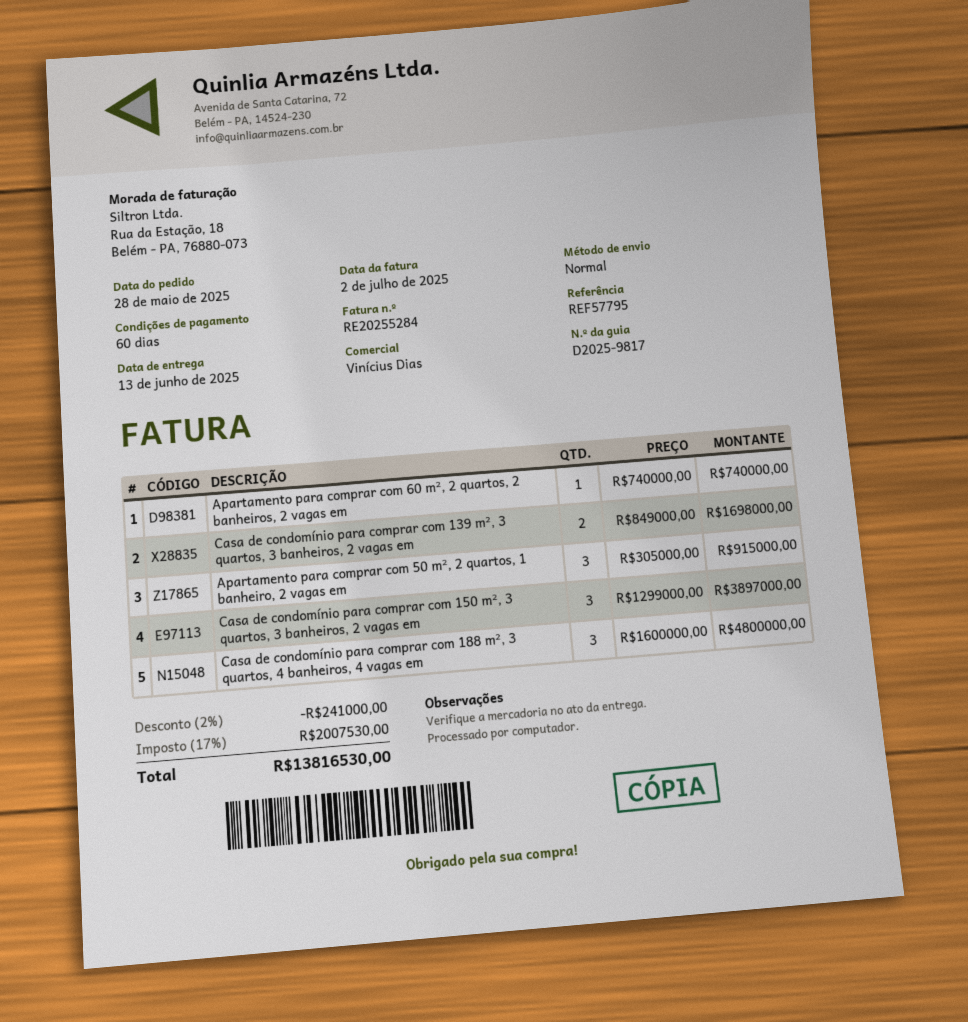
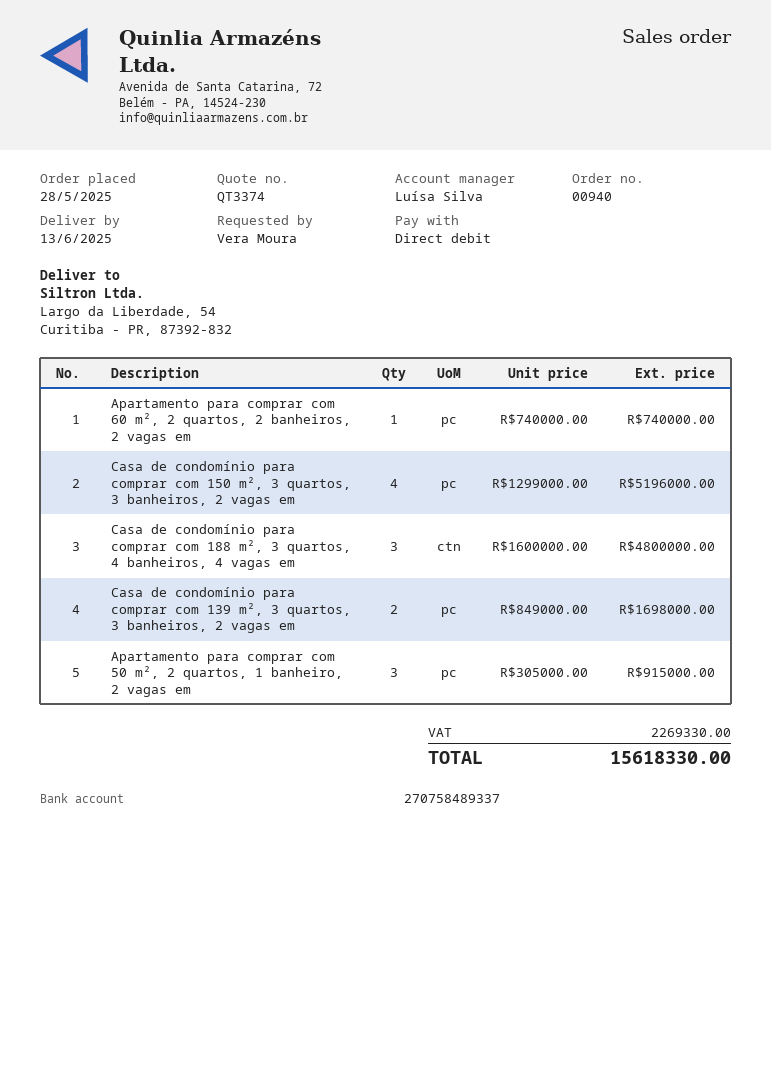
sales rep: Vinícius Dias -> Luísa Silva
Casa de condomínio para comprar com 150 m², 3 quartos, 3 banheiros, 2 vagas em: 3 x 1299000.00 = 3897000.00 -> 4 x 1299000.00 = 5196000.00
discount: 2% = 241000.00 -> none
tax: 2007530.00 -> 2269330.00
total: 13816530.00 -> 15618330.00

